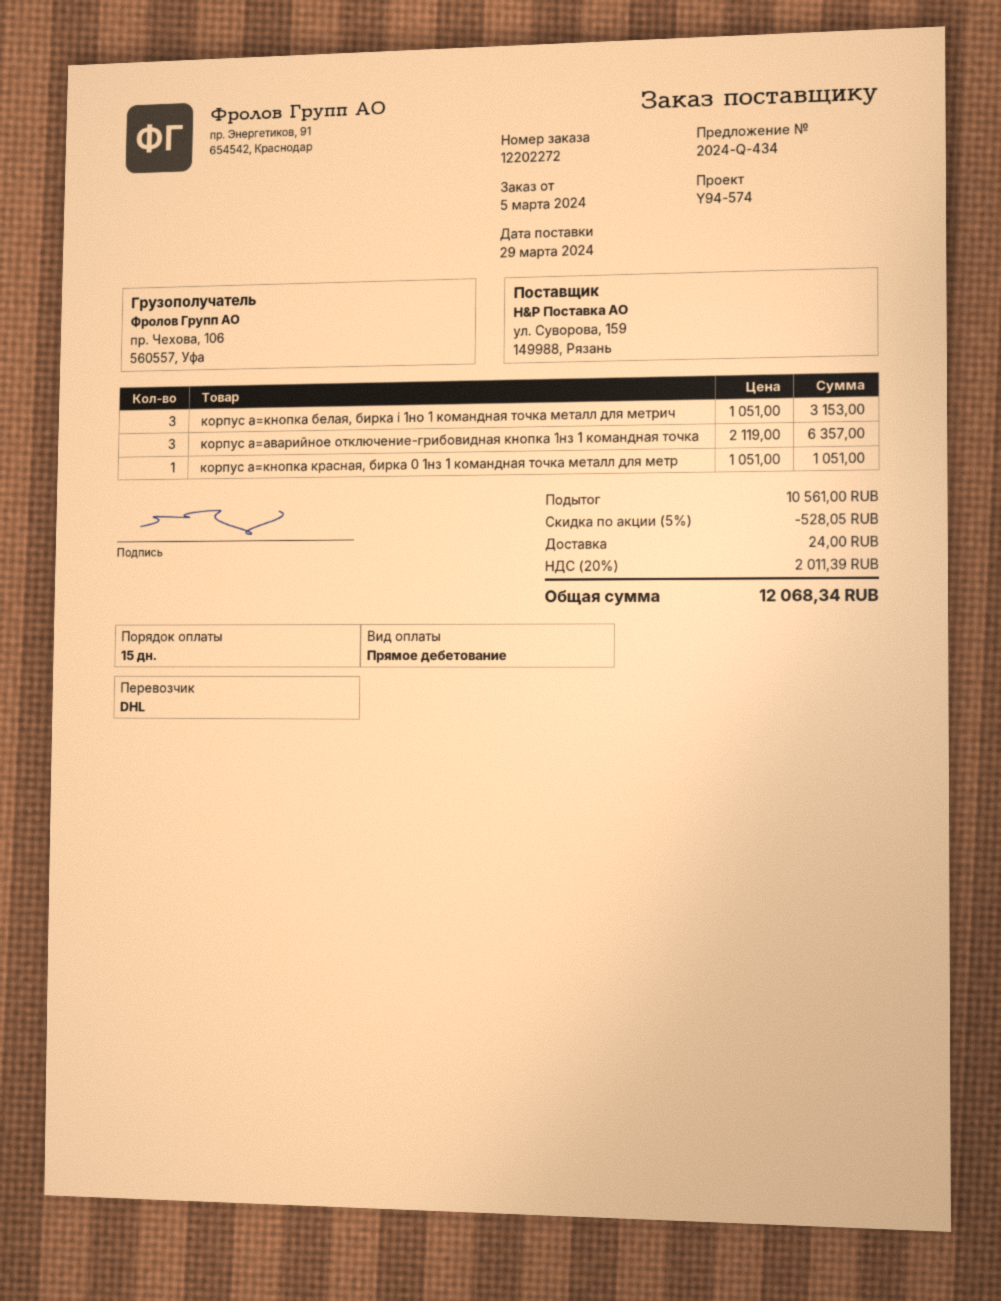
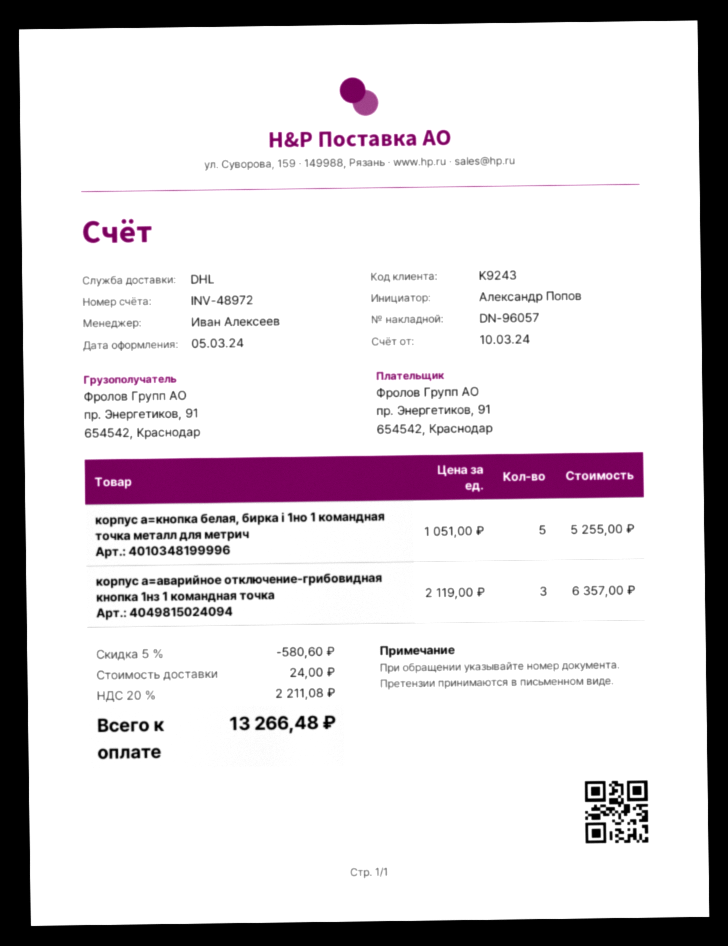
ship to: пр. Чехова, 106, 560557, Уфа -> пр. Энергетиков, 91, 654542, Краснодар
корпус a=кнопка белая, бирка i 1но 1 командная точка металл для метрич: 3 x 1051.00 = 3153.00 -> 5 x 1051.00 = 5255.00
корпус a=кнопка красная, бирка 0 1нз 1 командная точка металл для метр: 1 x 1051.00 = 1051.00 -> none
discount: 5% = 528.05 -> 5% = 580.60
tax: 20% = 2011.39 -> 20% = 2211.08
total: 12068.34 -> 13266.48

